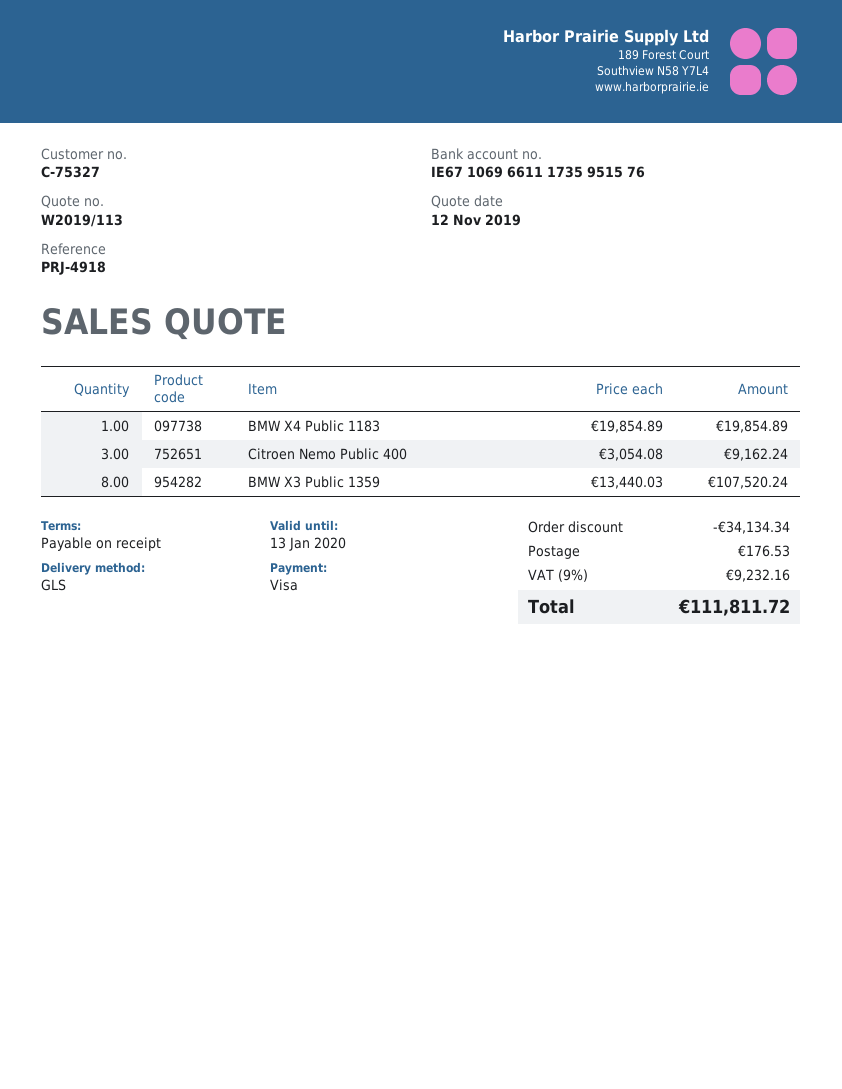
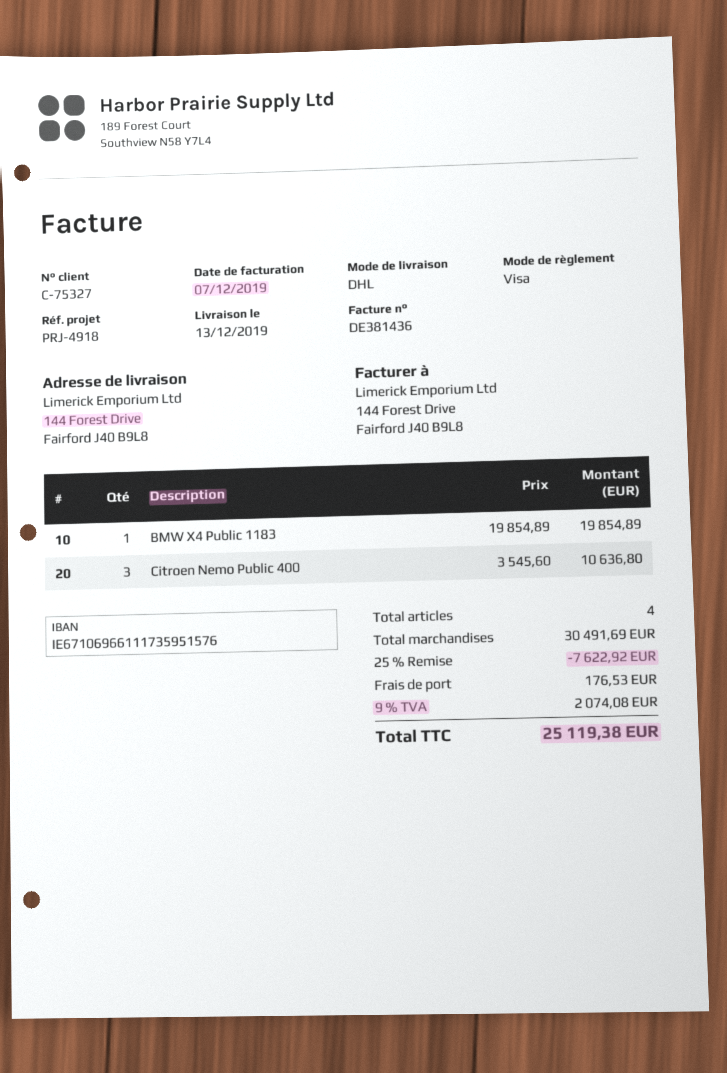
shipping method: GLS -> DHL
Citroen Nemo Public 400: 3 x 3054.08 = 9162.24 -> 3 x 3545.60 = 10636.80
BMW X3 Public 1359: 8 x 13440.03 = 107520.24 -> none
discount: 34134.34 -> 7622.92
tax: 9% = 9232.16 -> 9% = 2074.08
total: 111811.72 -> 25119.38

